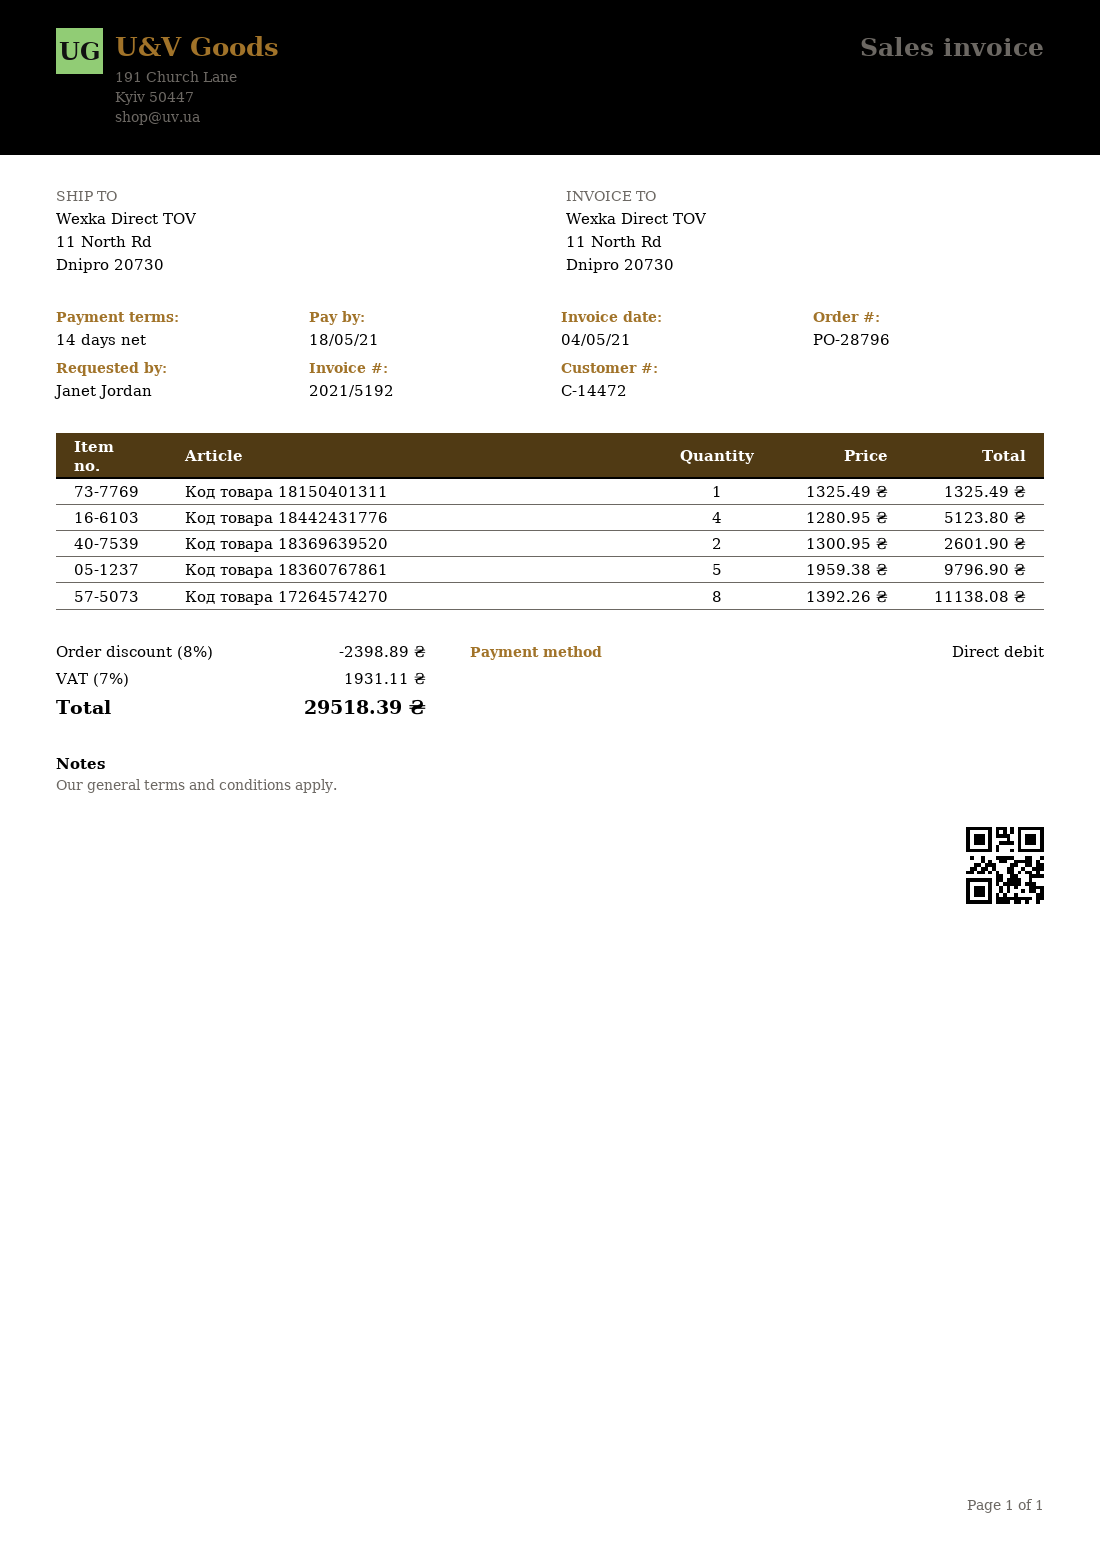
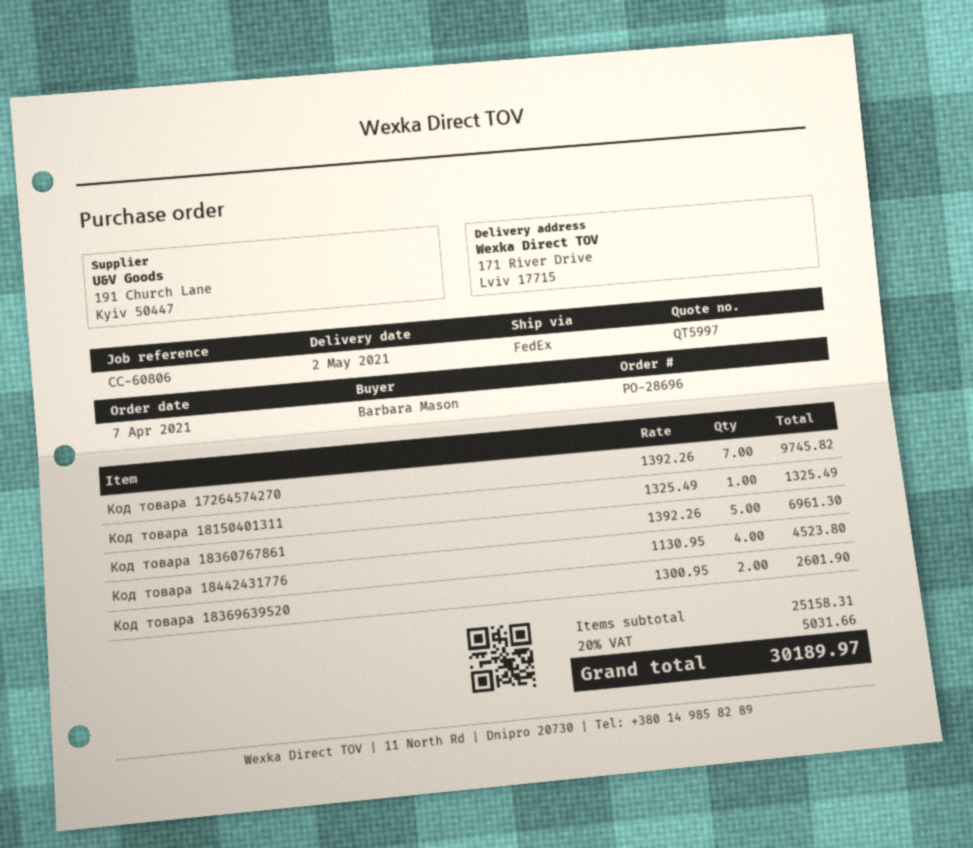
order number: PO-28796 -> PO-28696
ordered by: Janet Jordan -> Barbara Mason
ship to: 11 North Rd, Dnipro 20730 -> 171 River Drive, Lviv 17715
Код товара 18442431776: 4 x 1280.95 = 5123.80 -> 4 x 1130.95 = 4523.80
Код товара 18360767861: 5 x 1959.38 = 9796.90 -> 5 x 1392.26 = 6961.30
Код товара 17264574270: 8 x 1392.26 = 11138.08 -> 7 x 1392.26 = 9745.82
discount: 8% = 2398.89 -> none
tax: 7% = 1931.11 -> 20% = 5031.66
total: 29518.39 -> 30189.97

